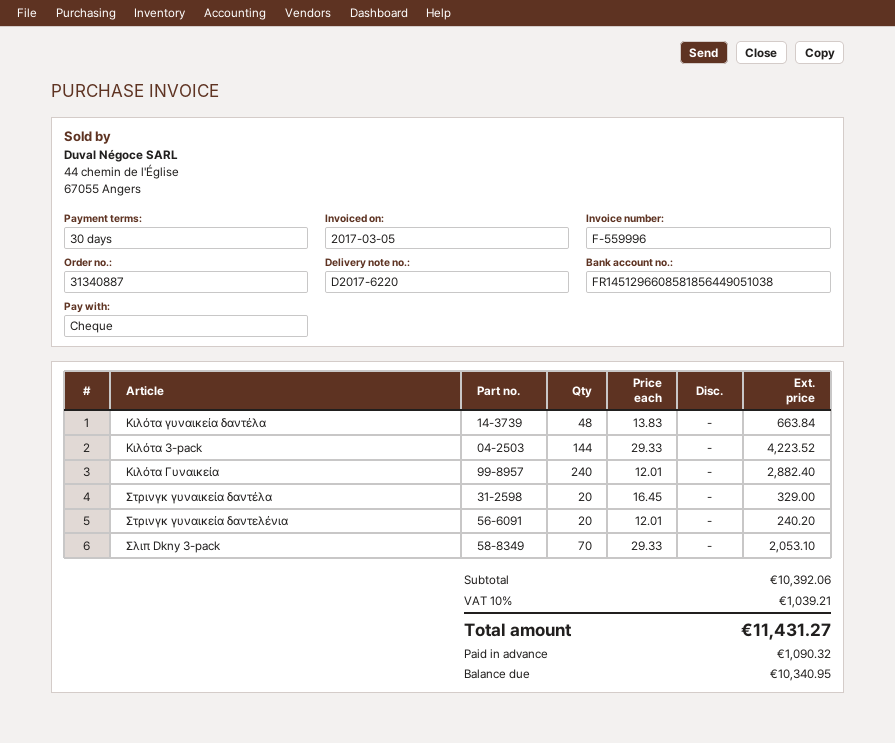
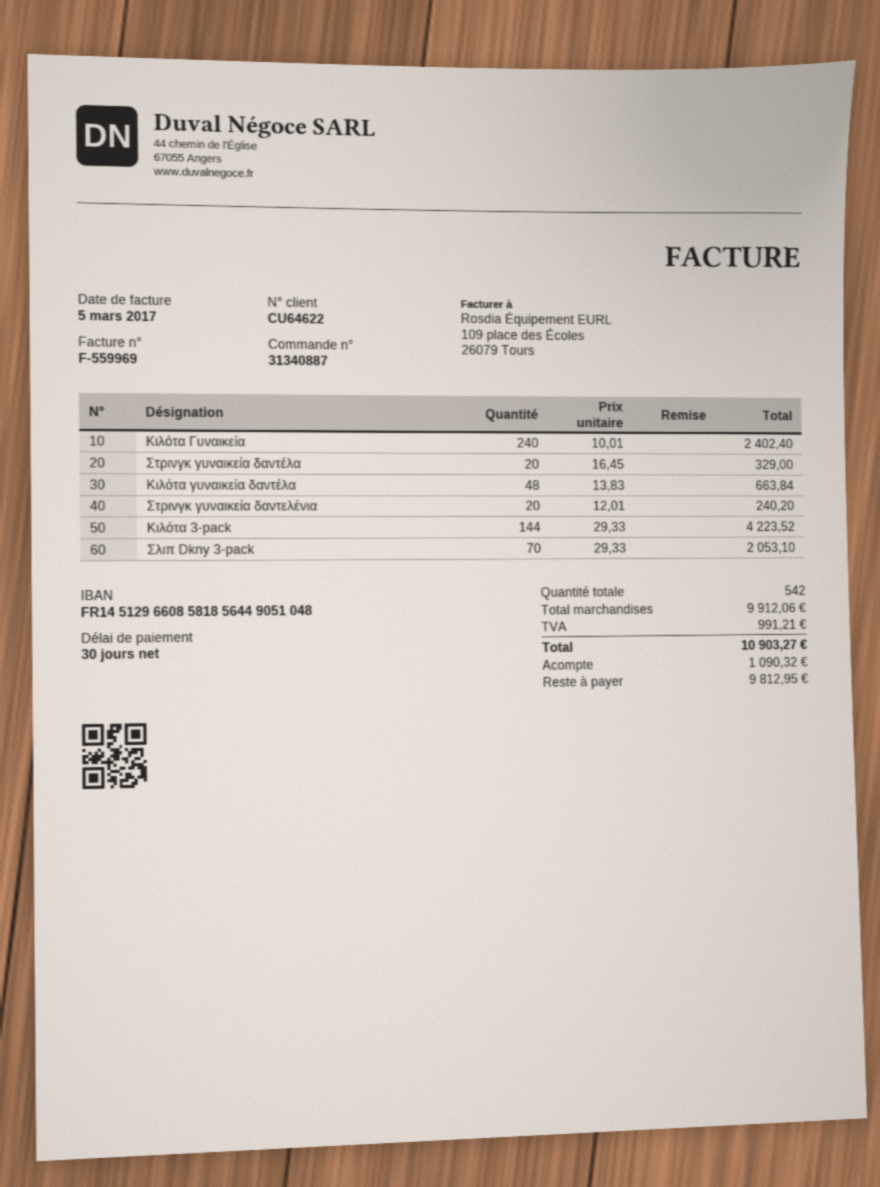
invoice number: F-559996 -> F-559969
bank account: FR1451296608581856449051038 -> FR1451296608581856449051048
Κιλότα Γυναικεία: 240 x 12.01 = 2882.40 -> 240 x 10.01 = 2402.40
subtotal: 10392.06 -> 9912.06
tax: 1039.21 -> 991.21
total: 11431.27 -> 10903.27
balance: 10340.95 -> 9812.95

